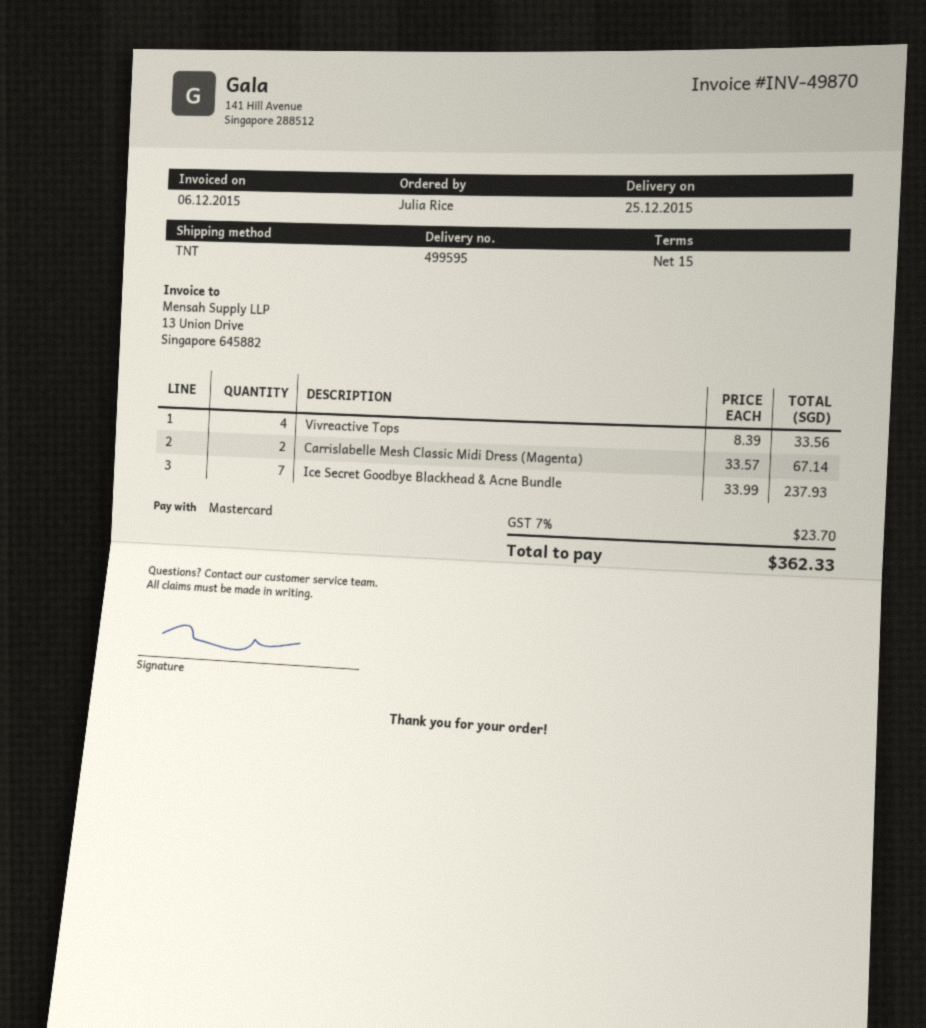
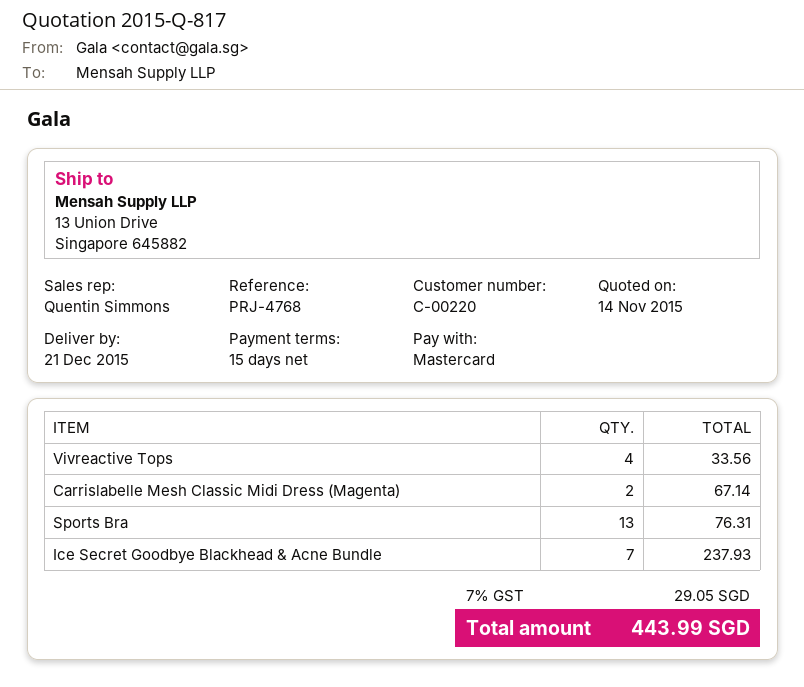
delivery date: 2015-12-25 -> 2015-12-21
Sports Bra: none -> 13 for 76.31
tax: 7% = 23.70 -> 7% = 29.05
total: 362.33 -> 443.99

